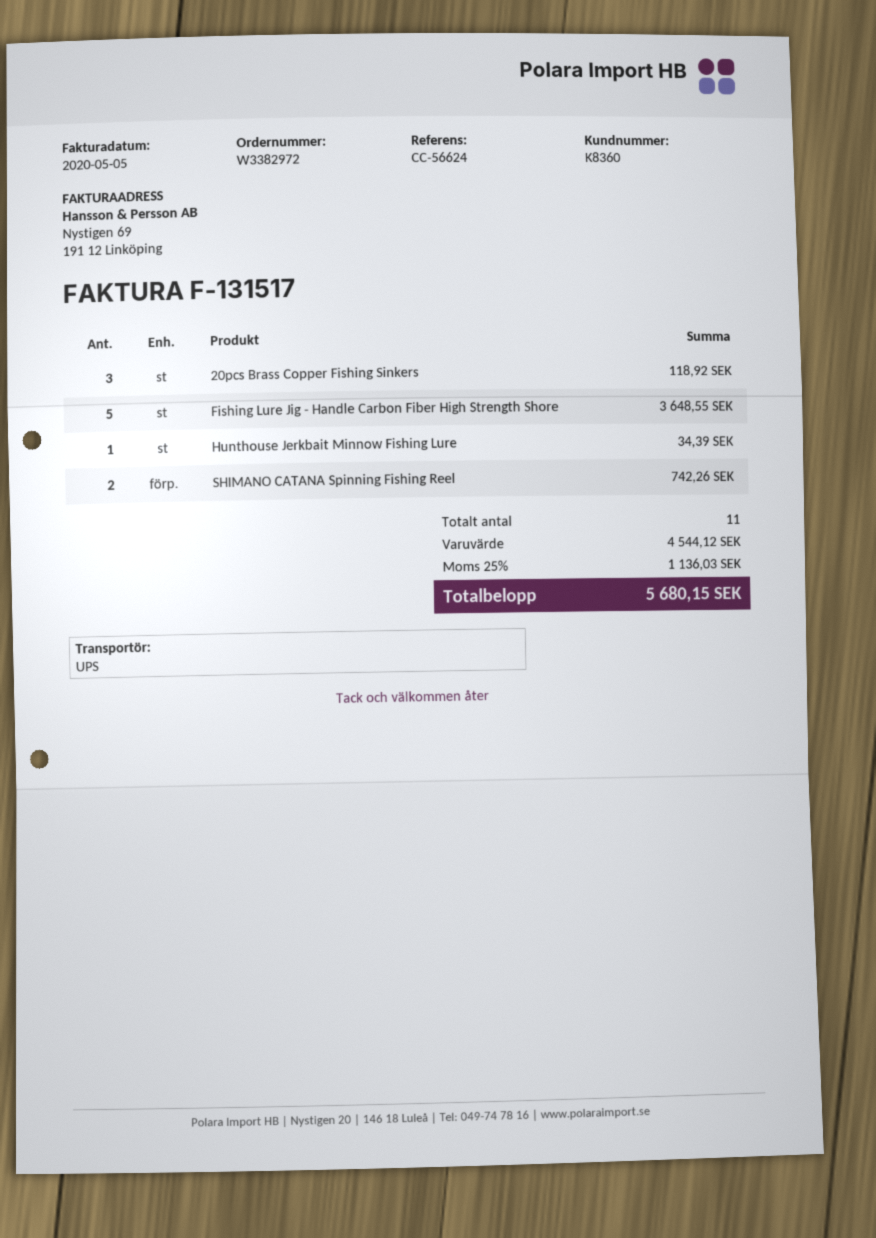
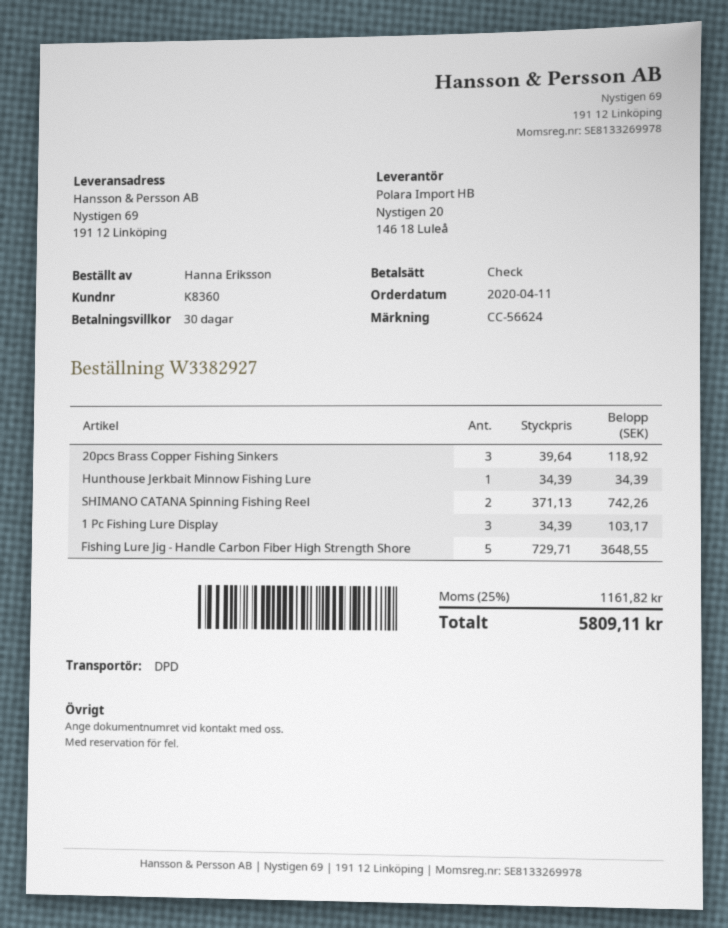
order number: W3382972 -> W3382927
shipping method: UPS -> DPD
1 Pc Fishing Lure Display: none -> 3 for 103.17
tax: 25% = 1136.03 -> 25% = 1161.82
total: 5680.15 -> 5809.11

